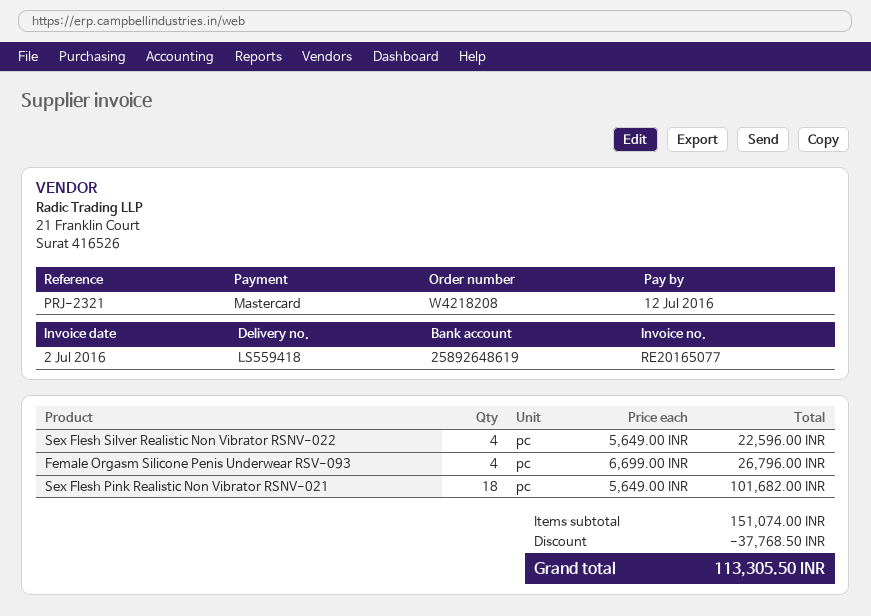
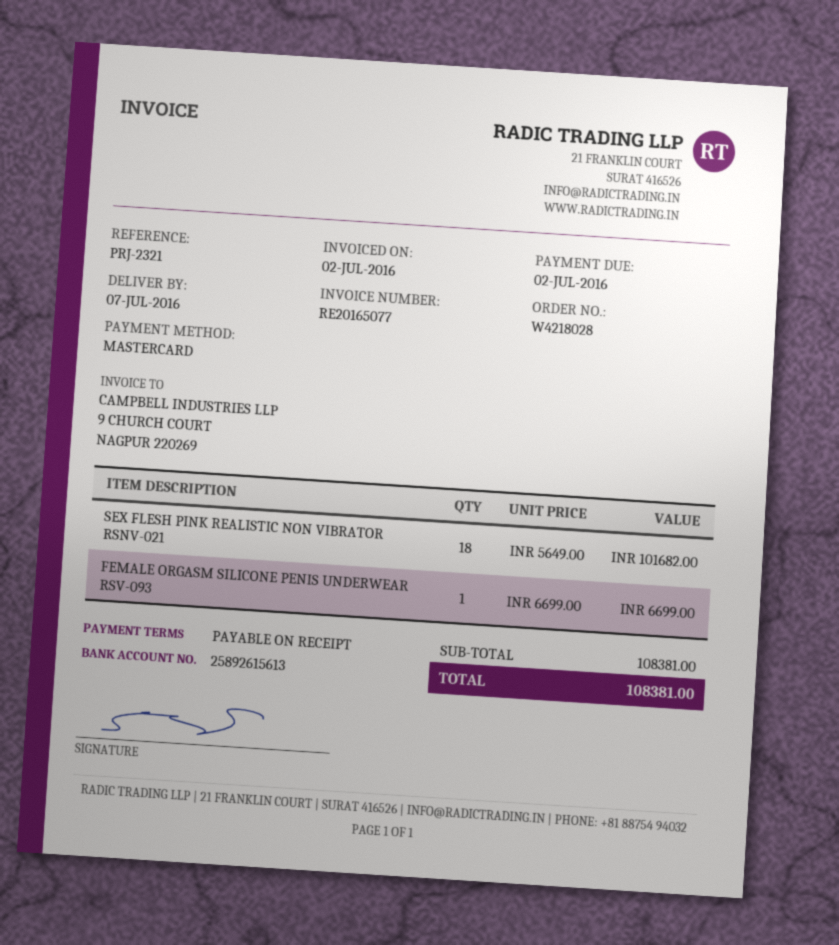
order number: W4218208 -> W4218028
due date: 2016-07-12 -> 2016-07-02
bank account: 25892648619 -> 25892615613
Sex Flesh Silver Realistic Non Vibrator RSNV-022: 4 x 5649.00 = 22596.00 -> none
Female Orgasm Silicone Penis Underwear RSV-093: 4 x 6699.00 = 26796.00 -> 1 x 6699.00 = 6699.00
subtotal: 151074.00 -> 108381.00
discount: 37768.50 -> none
total: 113305.50 -> 108381.00

